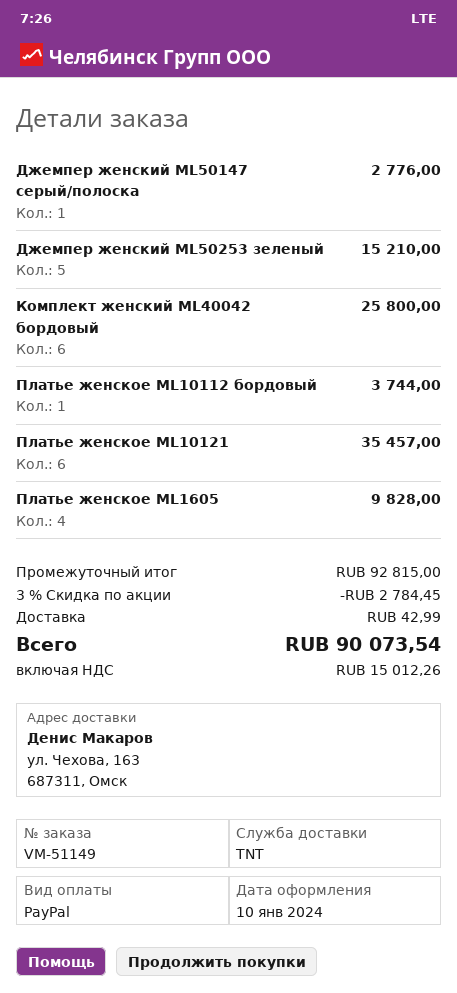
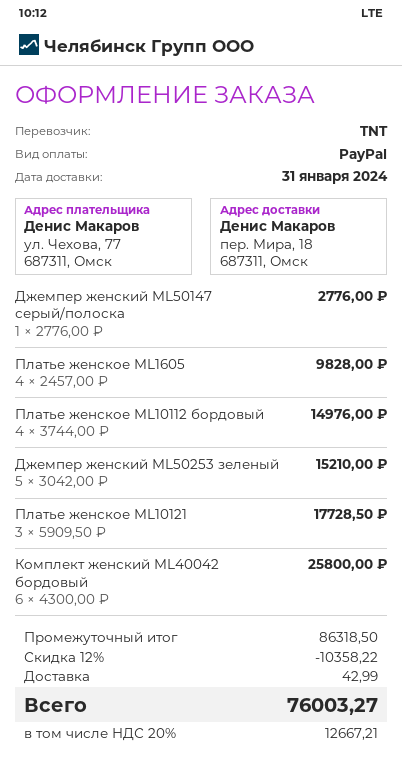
ship to: ул. Чехова, 163, 687311, Омск -> пер. Мира, 18, 687311, Омск
Платье женское МL10112 бордовый: 1 for 3744.00 -> 4 for 14976.00
Платье женское МL10121: 6 for 35457.00 -> 3 for 17728.50
subtotal: 92815.00 -> 86318.50
discount: 3% = 2784.45 -> 12% = 10358.22
tax: 15012.26 -> 12667.21
total: 90073.54 -> 76003.27

